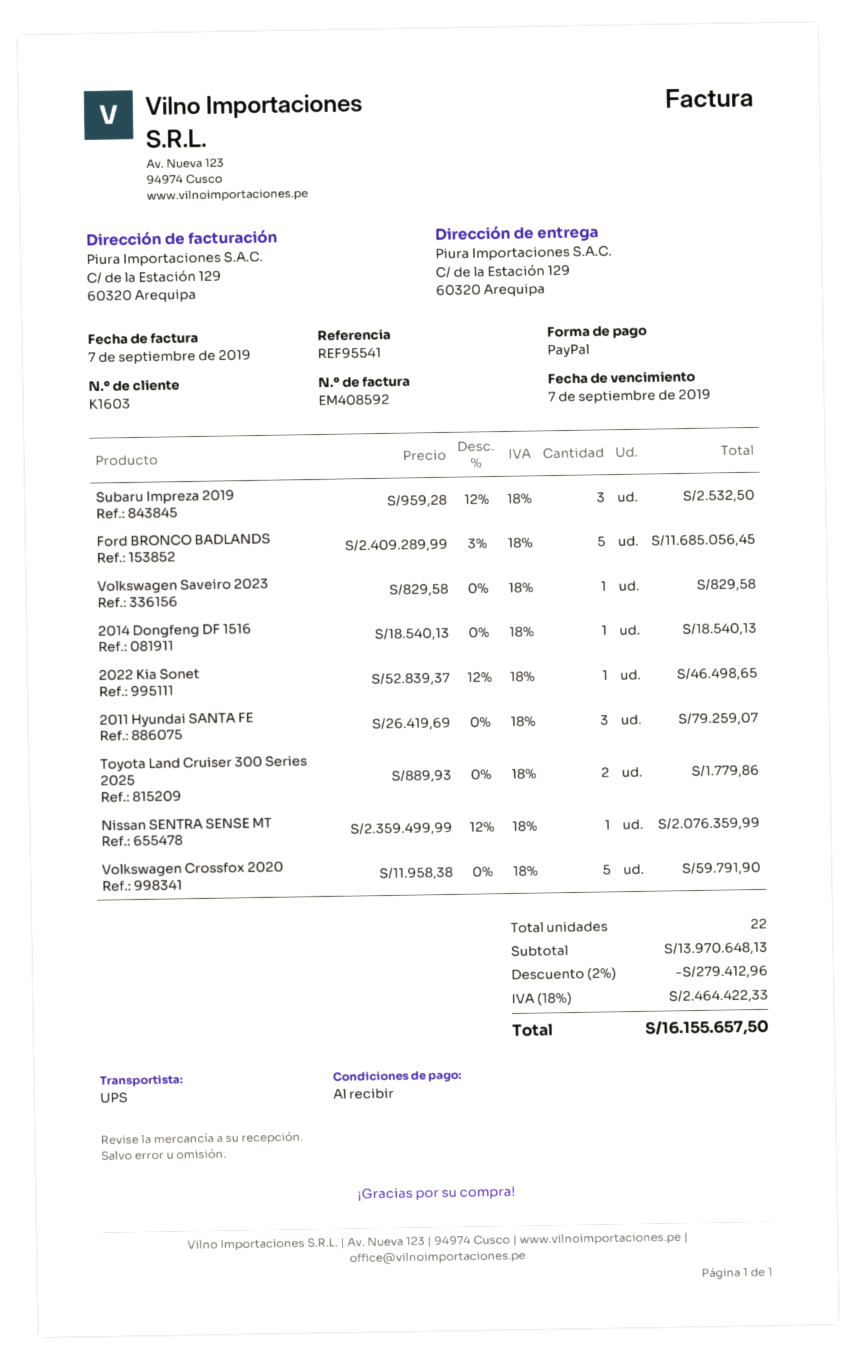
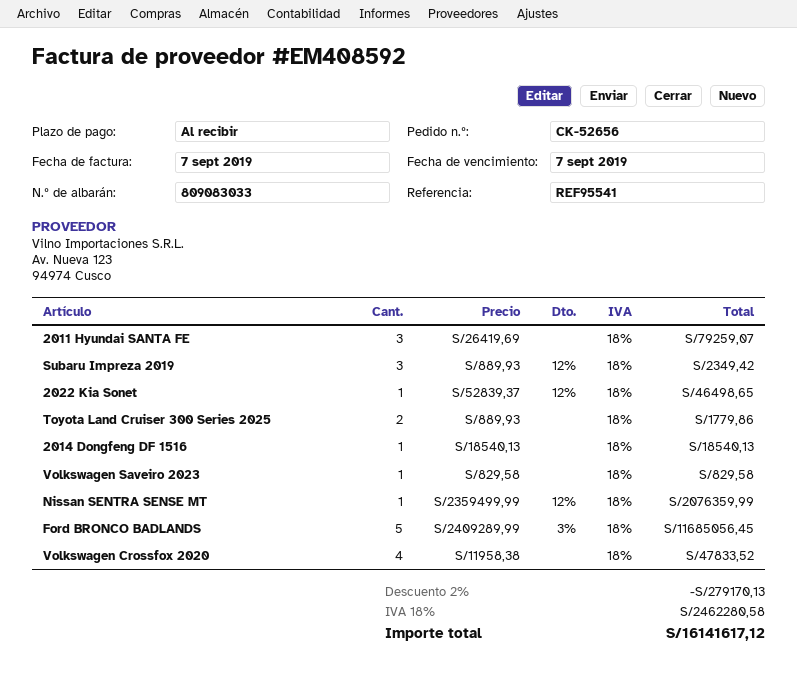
Subaru Impreza 2019: 3 x 959.28 - 12% = 2532.50 -> 3 x 889.93 - 12% = 2349.42
Volkswagen Crossfox 2020: 5 x 11958.38 = 59791.90 -> 4 x 11958.38 = 47833.52
discount: 2% = 279412.96 -> 2% = 279170.13
tax: 18% = 2464422.33 -> 18% = 2462280.58
total: 16155657.50 -> 16141617.12

